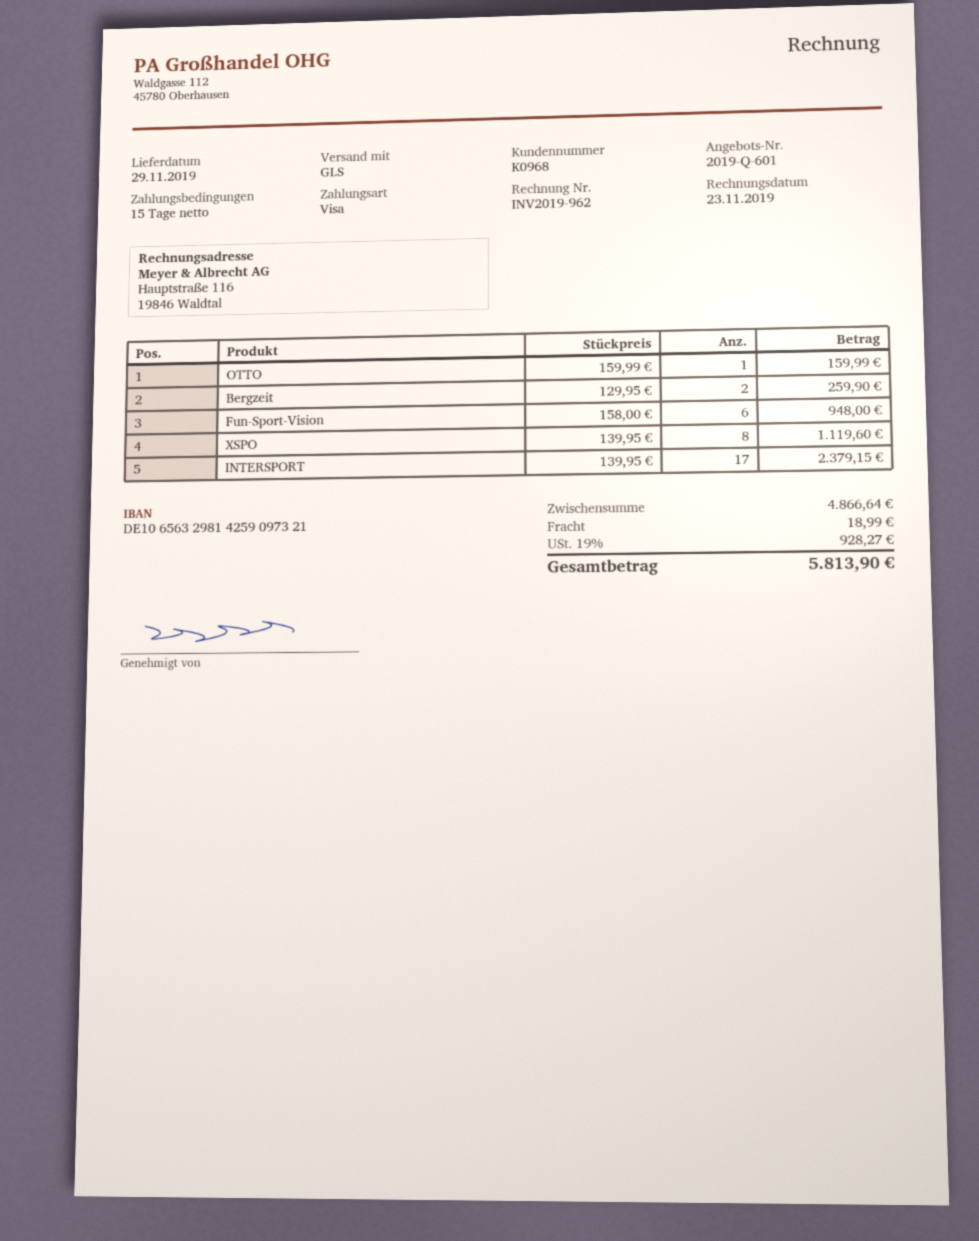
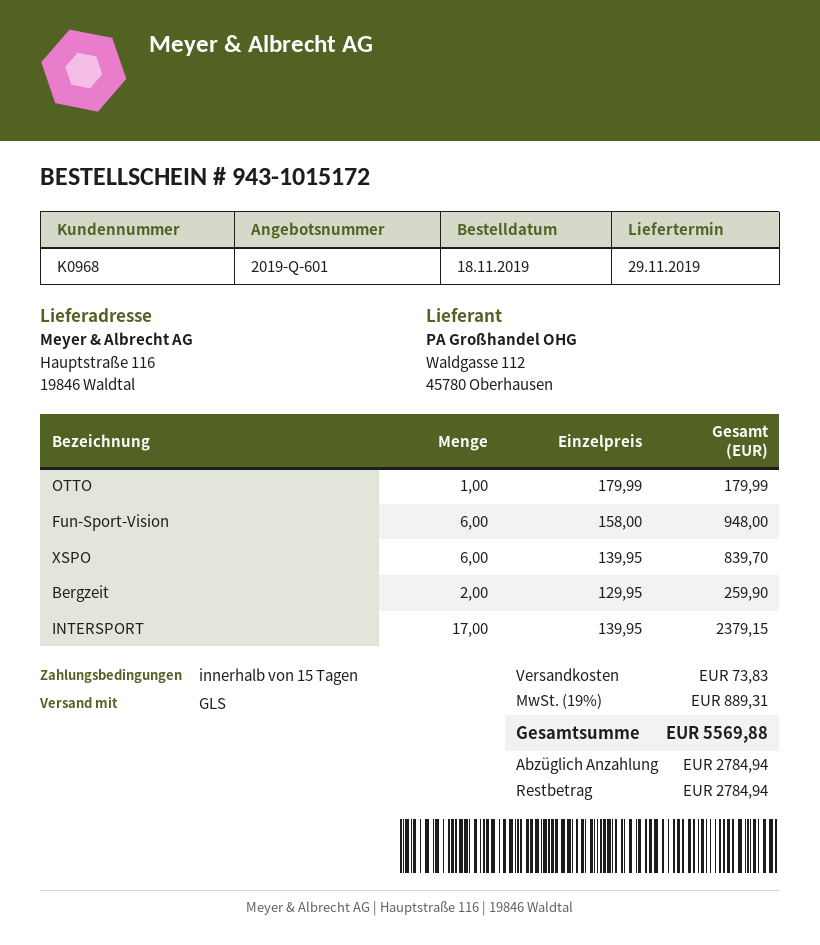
OTTO: 1 x 159.99 = 159.99 -> 1 x 179.99 = 179.99
XSPO: 8 x 139.95 = 1119.60 -> 6 x 139.95 = 839.70
shipping: 18.99 -> 73.83
tax: 19% = 928.27 -> 19% = 889.31
total: 5813.90 -> 5569.88

